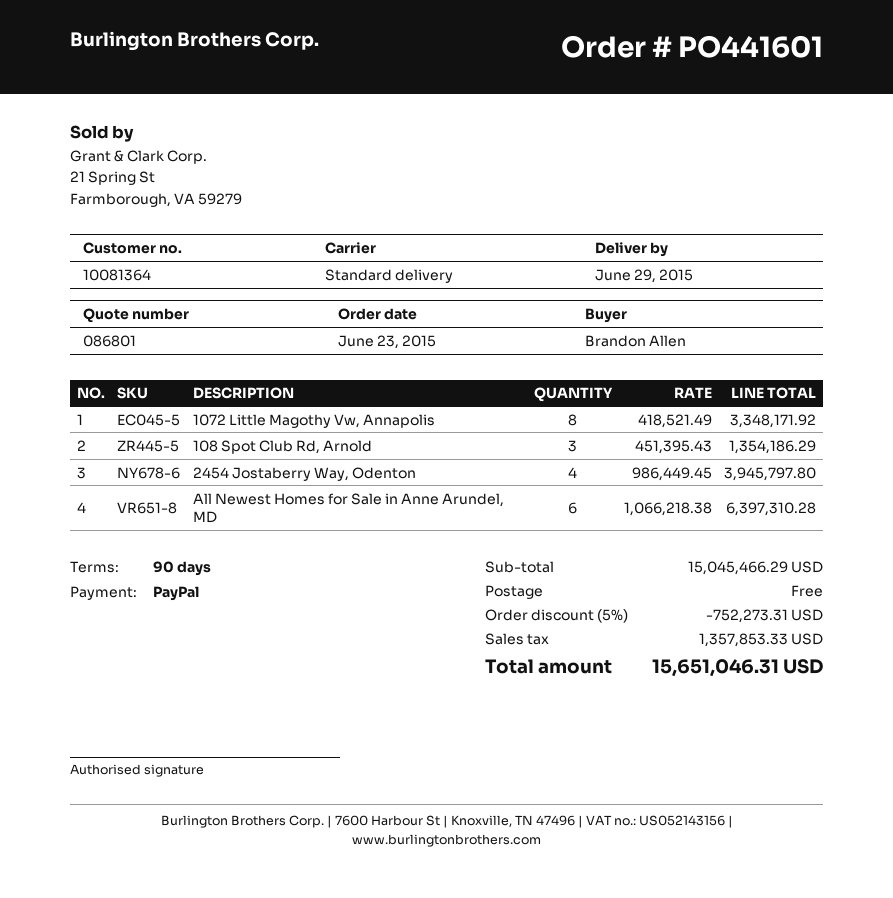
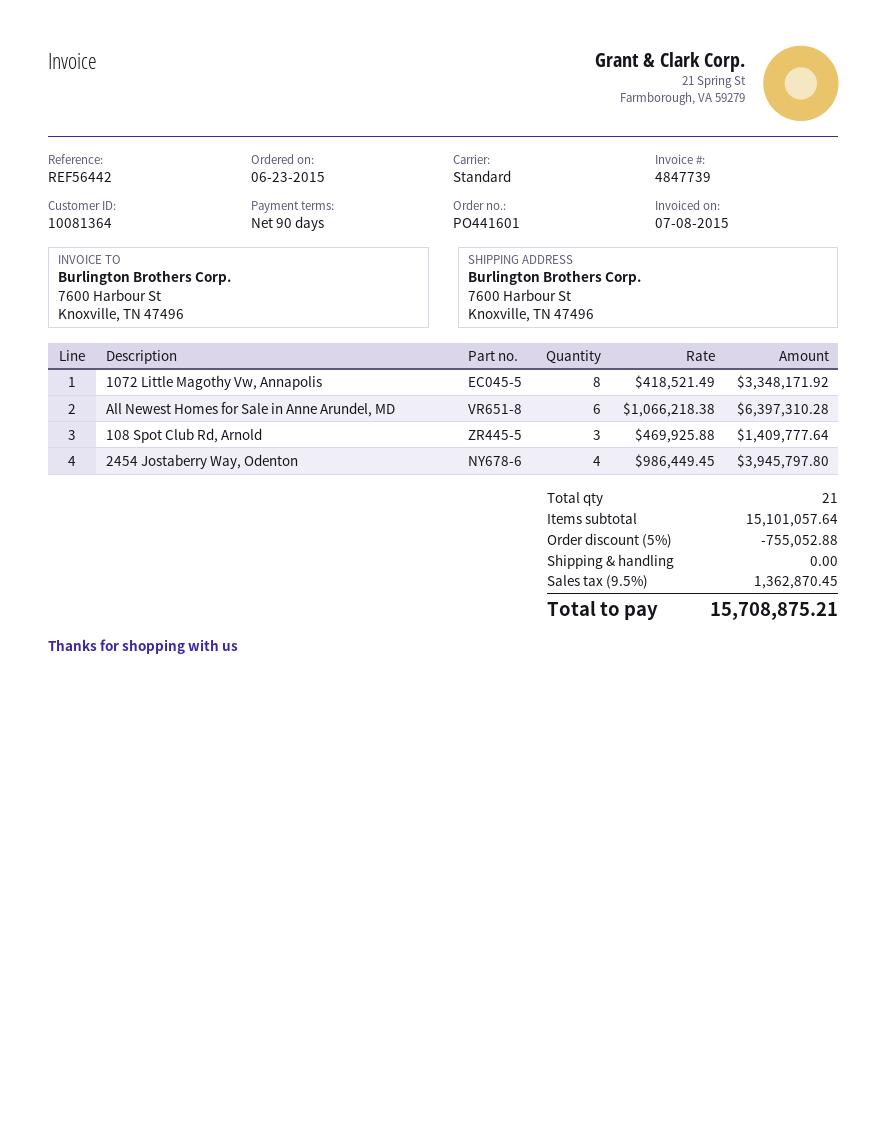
108 Spot Club Rd, Arnold: 3 x 451395.43 = 1354186.29 -> 3 x 469925.88 = 1409777.64
subtotal: 15045466.29 -> 15101057.64
discount: 5% = 752273.31 -> 5% = 755052.88
tax: 1357853.33 -> 1362870.45
total: 15651046.31 -> 15708875.21

